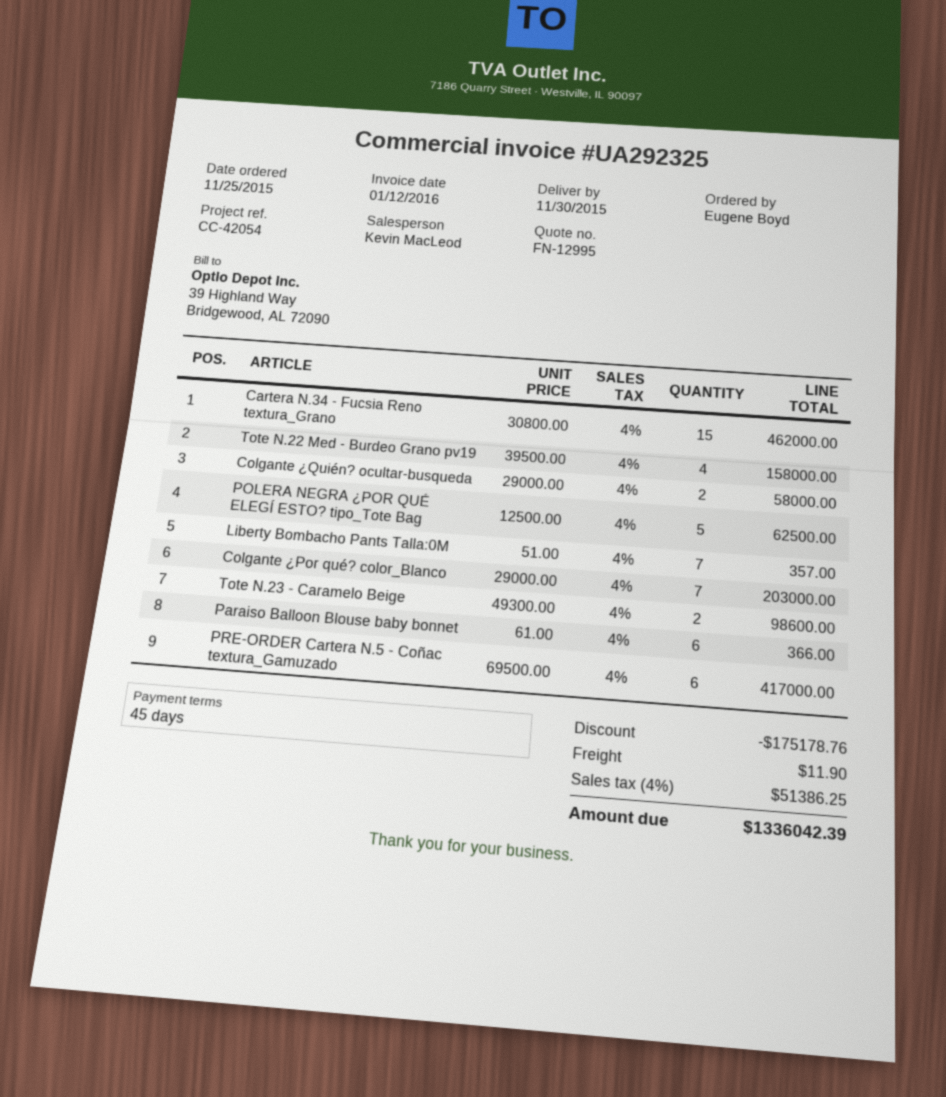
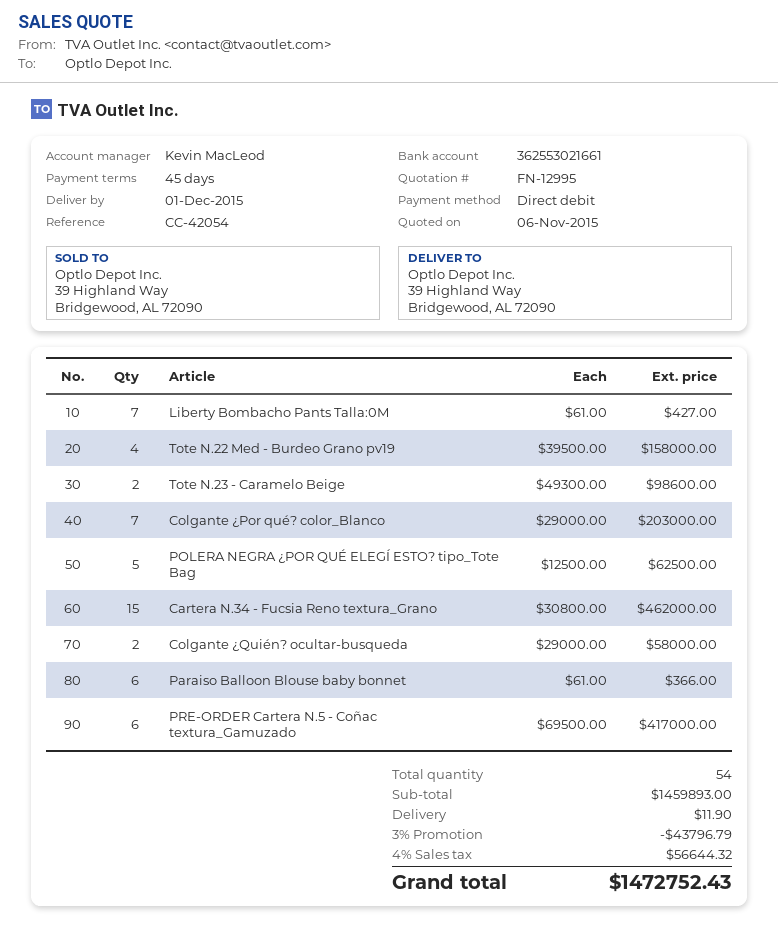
delivery date: 2015-11-30 -> 2015-12-01
Liberty Bombacho Pants Talla:0M: 7 x 51.00 = 357.00 -> 7 x 61.00 = 427.00
discount: 175178.76 -> 43796.79
tax: 4% = 51386.25 -> 4% = 56644.32
total: 1336042.39 -> 1472752.43

